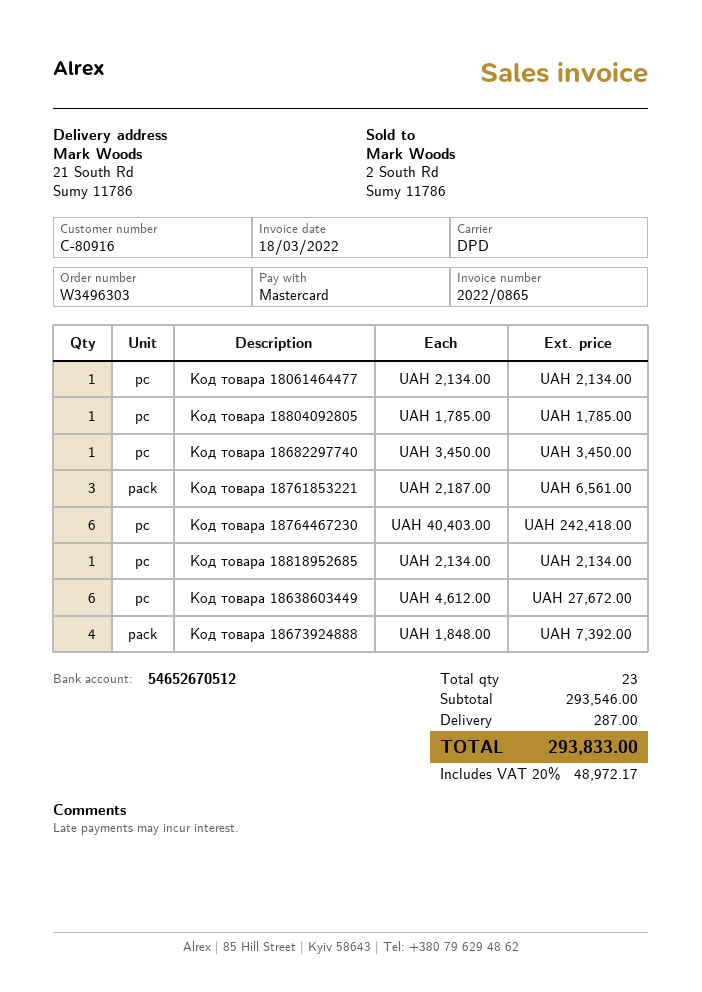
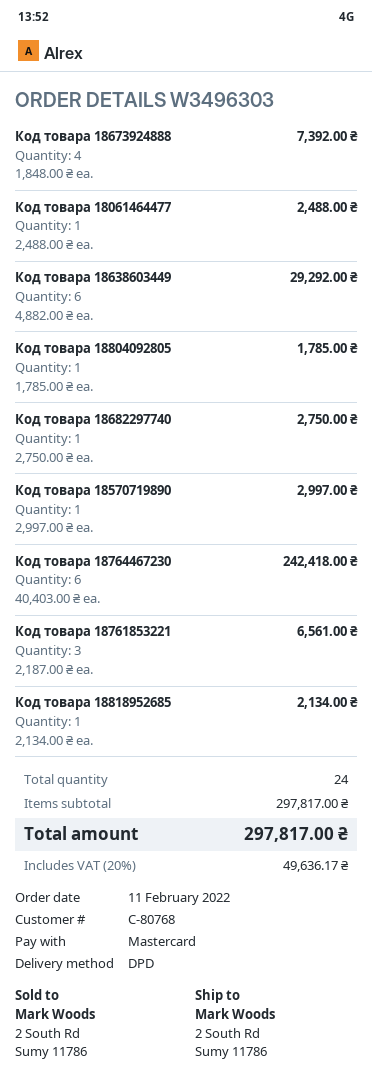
customer number: C-80916 -> C-80768
ship to: 21 South Rd, Sumy 11786 -> 2 South Rd, Sumy 11786
Код товара 18061464477: 1 x 2134.00 = 2134.00 -> 1 x 2488.00 = 2488.00
Код товара 18682297740: 1 x 3450.00 = 3450.00 -> 1 x 2750.00 = 2750.00
Код товара 18638603449: 6 x 4612.00 = 27672.00 -> 6 x 4882.00 = 29292.00
Код товара 18570719890: none -> 1 x 2997.00 = 2997.00
total quantity: 23 -> 24
subtotal: 293546.00 -> 297817.00
shipping: 287.00 -> none
tax: 20% = 48972.17 -> 20% = 49636.17
total: 293833.00 -> 297817.00

